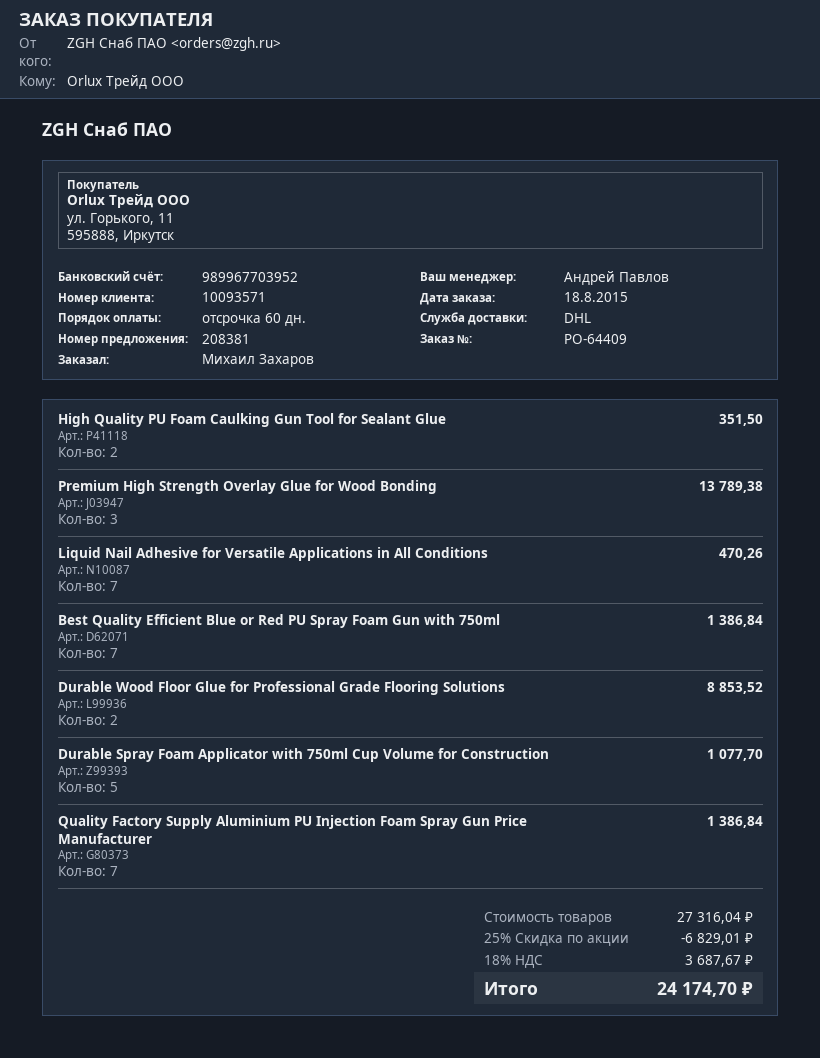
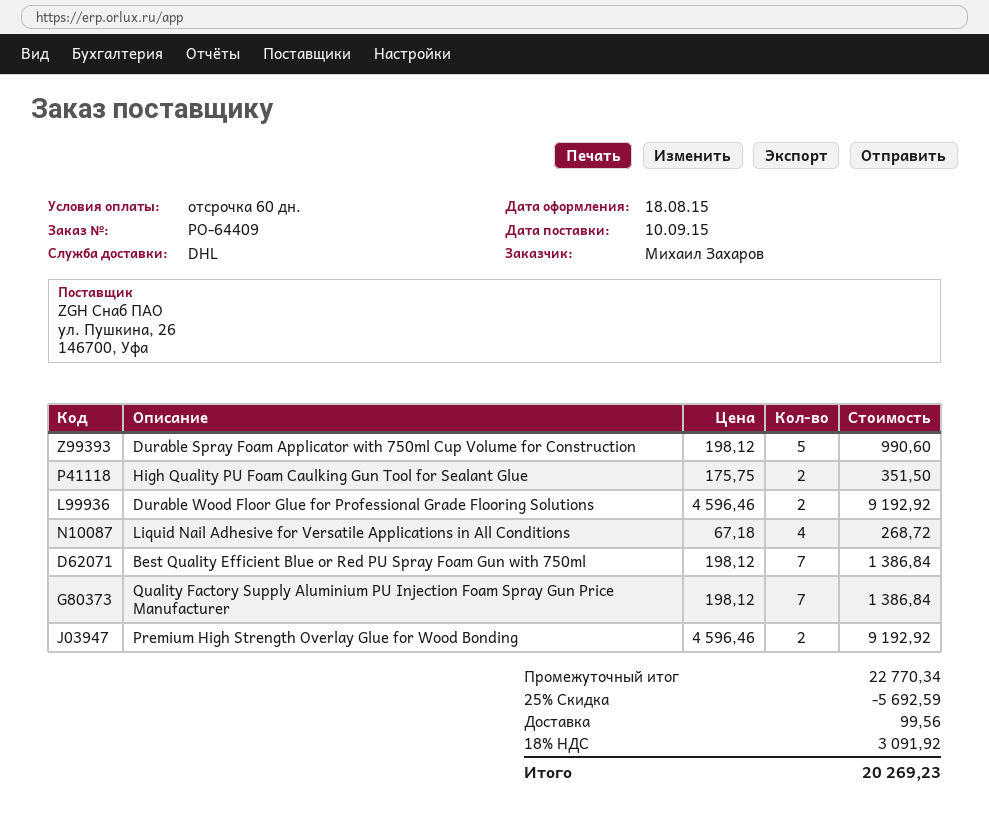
Premium High Strength Overlay Glue for Wood Bonding: 3 for 13789.38 -> 2 for 9192.92
Liquid Nail Adhesive for Versatile Applications in All Conditions: 7 for 470.26 -> 4 for 268.72
Durable Wood Floor Glue for Professional Grade Flooring Solutions: 2 for 8853.52 -> 2 for 9192.92
Durable Spray Foam Applicator with 750ml Cup Volume for Construction: 5 for 1077.70 -> 5 for 990.60
subtotal: 27316.04 -> 22770.34
discount: 25% = 6829.01 -> 25% = 5692.59
shipping: none -> 99.56
tax: 18% = 3687.67 -> 18% = 3091.92
total: 24174.70 -> 20269.23

